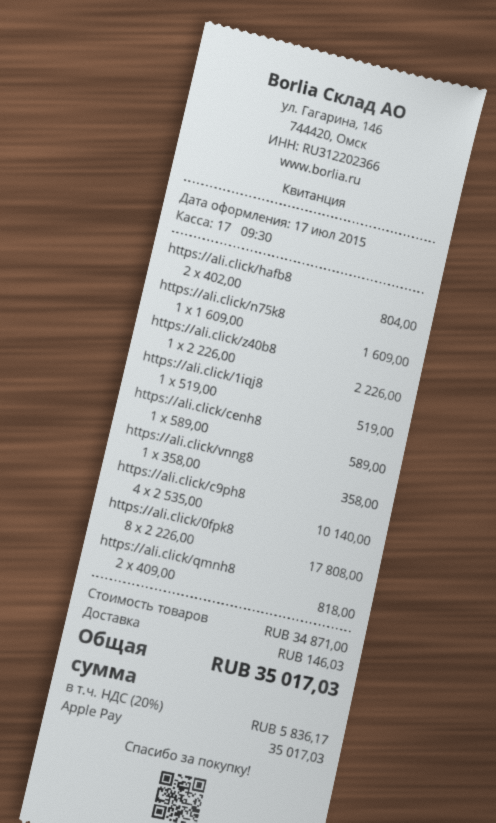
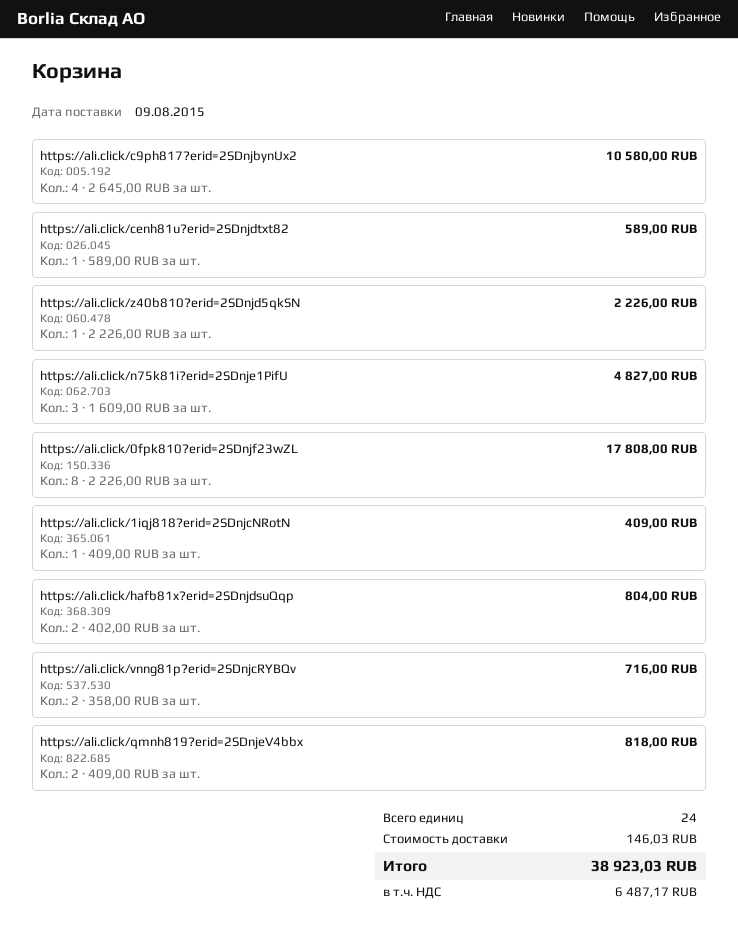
https://ali.click/n75k8: 1 x 1609.00 = 1609.00 -> 3 x 1609.00 = 4827.00
https://ali.click/1iqj8: 1 x 519.00 = 519.00 -> 1 x 409.00 = 409.00
https://ali.click/vnng8: 1 x 358.00 = 358.00 -> 2 x 358.00 = 716.00
https://ali.click/c9ph8: 4 x 2535.00 = 10140.00 -> 4 x 2645.00 = 10580.00
tax: 5836.17 -> 6487.17
total: 35017.03 -> 38923.03

